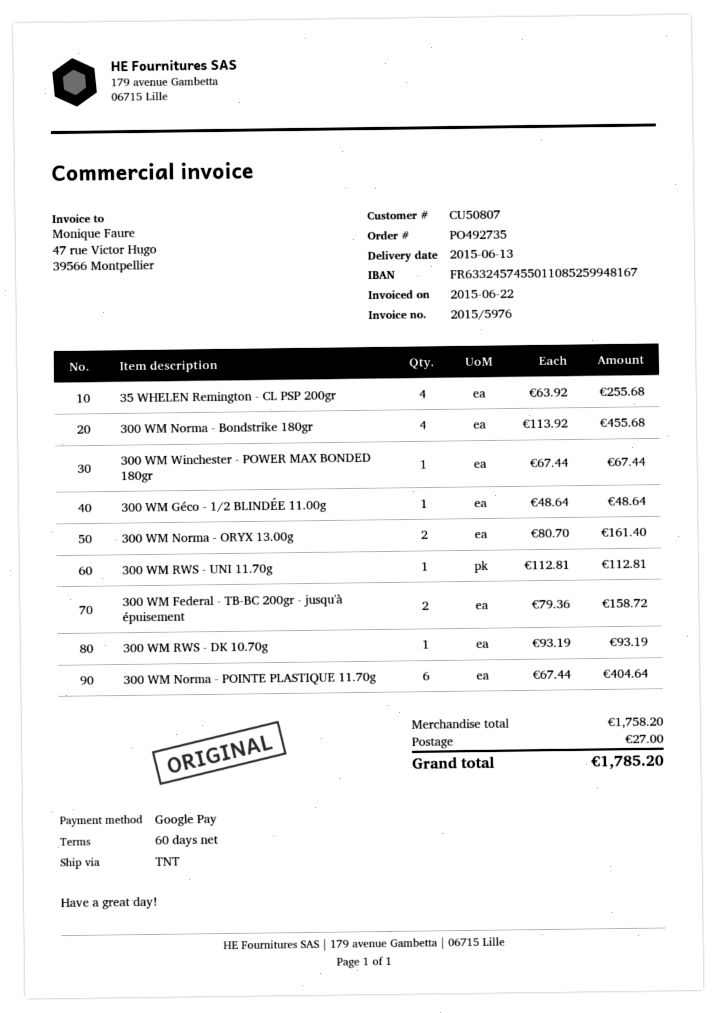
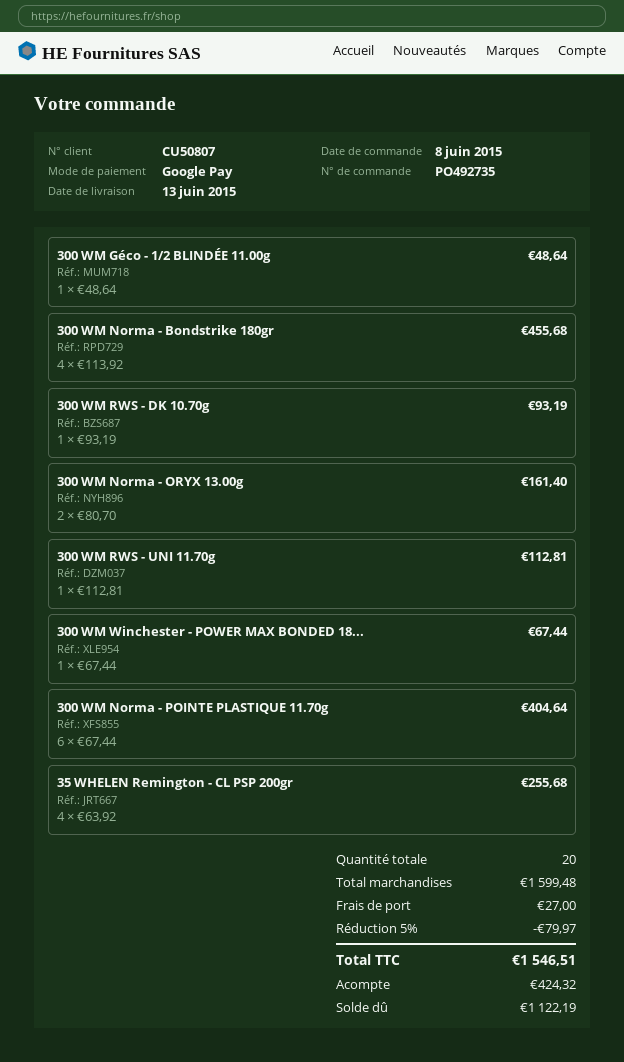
300 WM Federal - TB-BC 200gr - jusqu'à épuisement: 2 x 79.36 = 158.72 -> none
subtotal: 1758.20 -> 1599.48
discount: none -> 5% = 79.97
total: 1785.20 -> 1546.51

